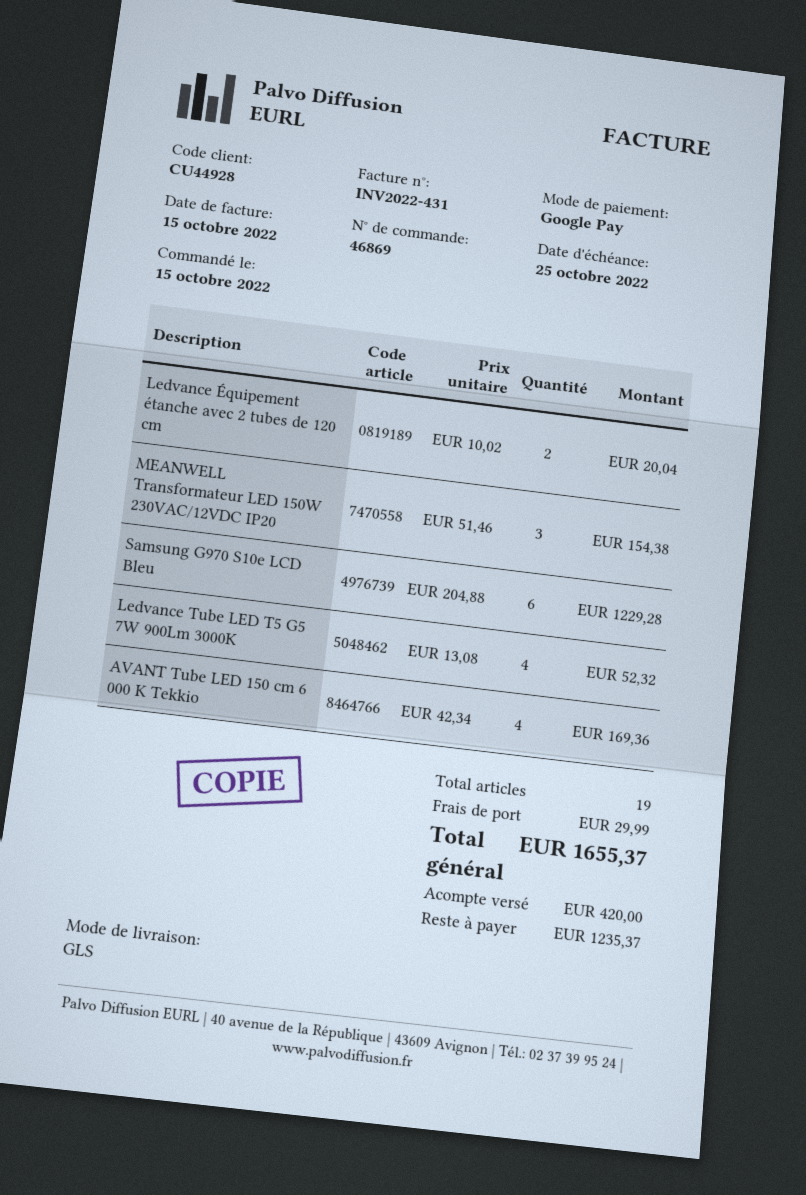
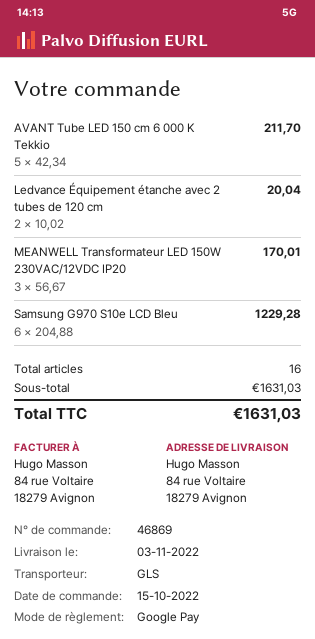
MEANWELL Transformateur LED 150W 230VAC/12VDC IP20: 3 x 51.46 = 154.38 -> 3 x 56.67 = 170.01
Ledvance Tube LED T5 G5 7W 900Lm 3000K: 4 x 13.08 = 52.32 -> none
AVANT Tube LED 150 cm 6 000 K Tekkio: 4 x 42.34 = 169.36 -> 5 x 42.34 = 211.70
total quantity: 19 -> 16
shipping: 29.99 -> none
total: 1655.37 -> 1631.03

